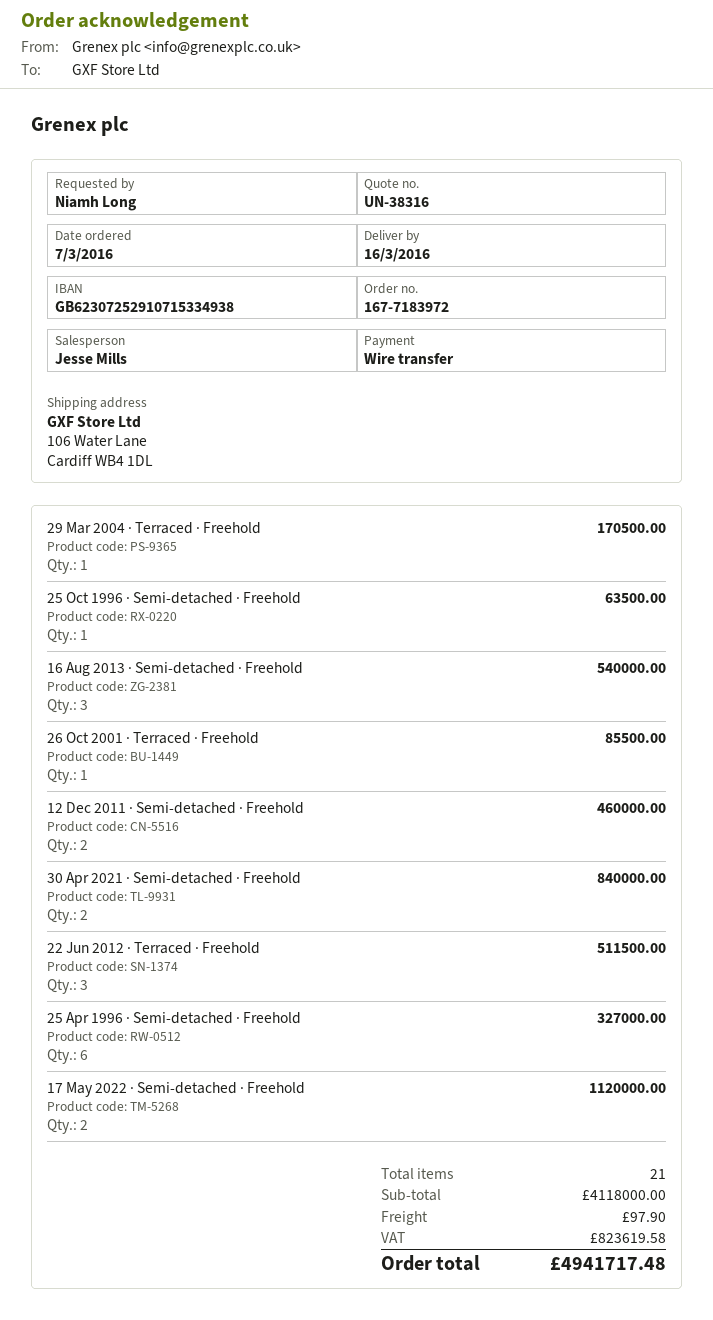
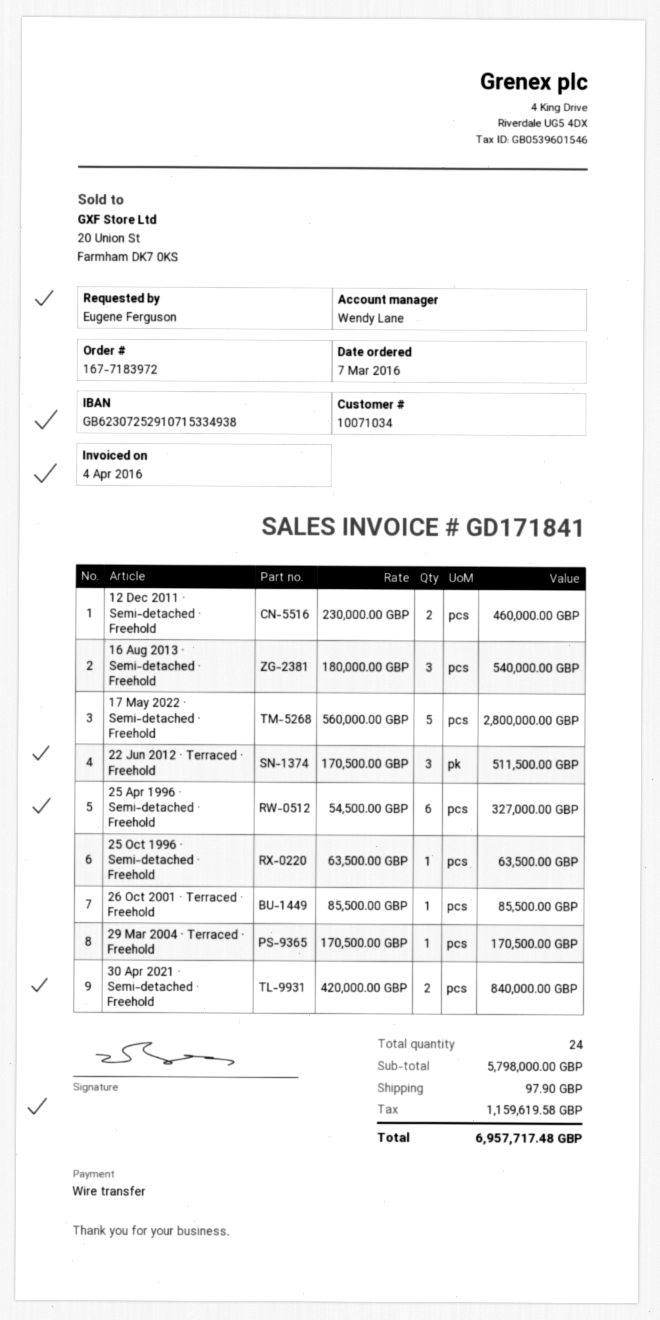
ordered by: Niamh Long -> Eugene Ferguson
sales rep: Jesse Mills -> Wendy Lane
17 May 2022 · Semi-detached · Freehold: 2 for 1120000.00 -> 5 for 2800000.00
total quantity: 21 -> 24
subtotal: 4118000.00 -> 5798000.00
tax: 823619.58 -> 1159619.58
total: 4941717.48 -> 6957717.48

